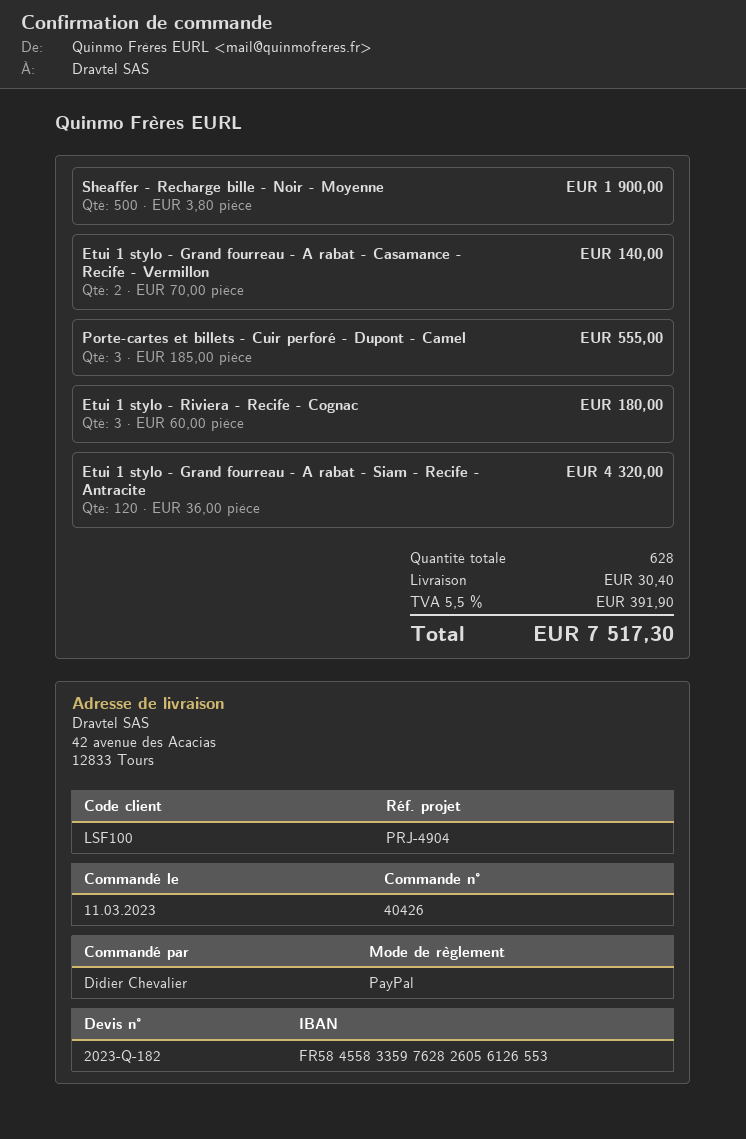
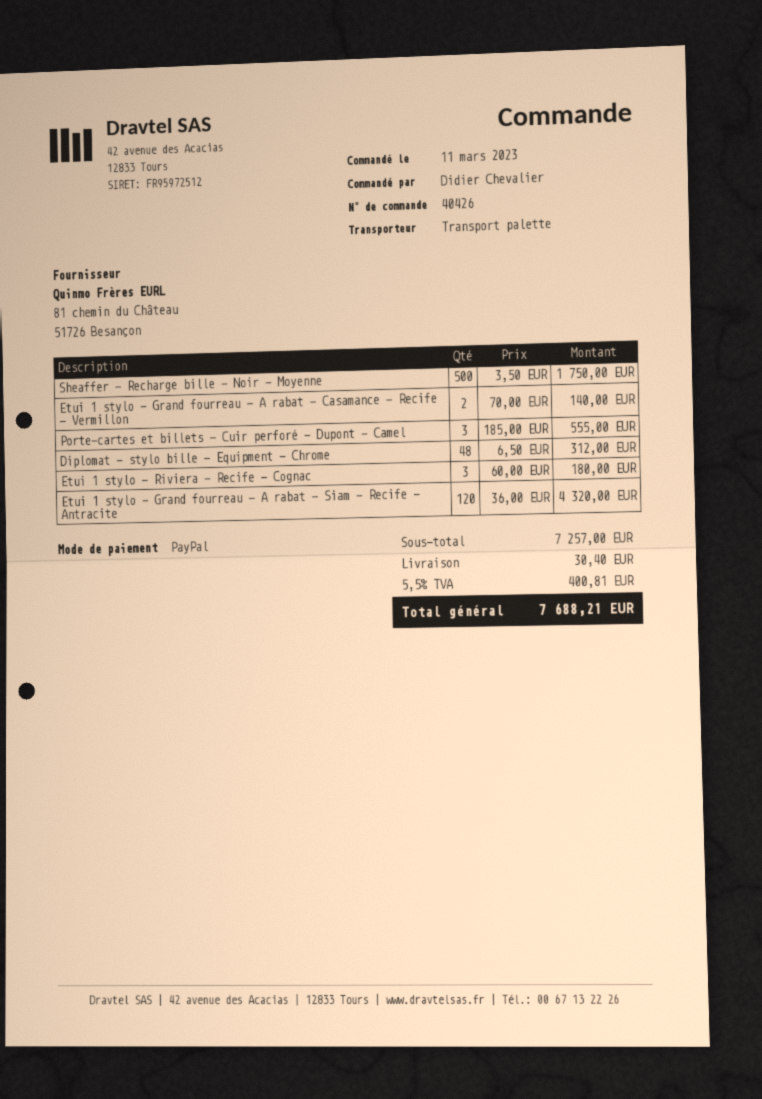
Sheaffer - Recharge bille - Noir - Moyenne: 500 x 3.80 = 1900.00 -> 500 x 3.50 = 1750.00
Diplomat - stylo bille - Equipment - Chrome: none -> 48 x 6.50 = 312.00
tax: 5.5% = 391.90 -> 5.5% = 400.81
total: 7517.30 -> 7688.21

